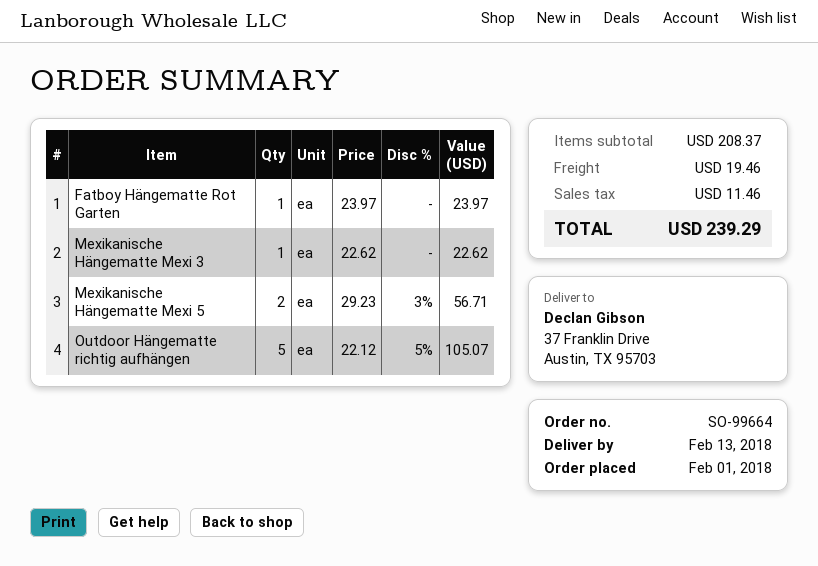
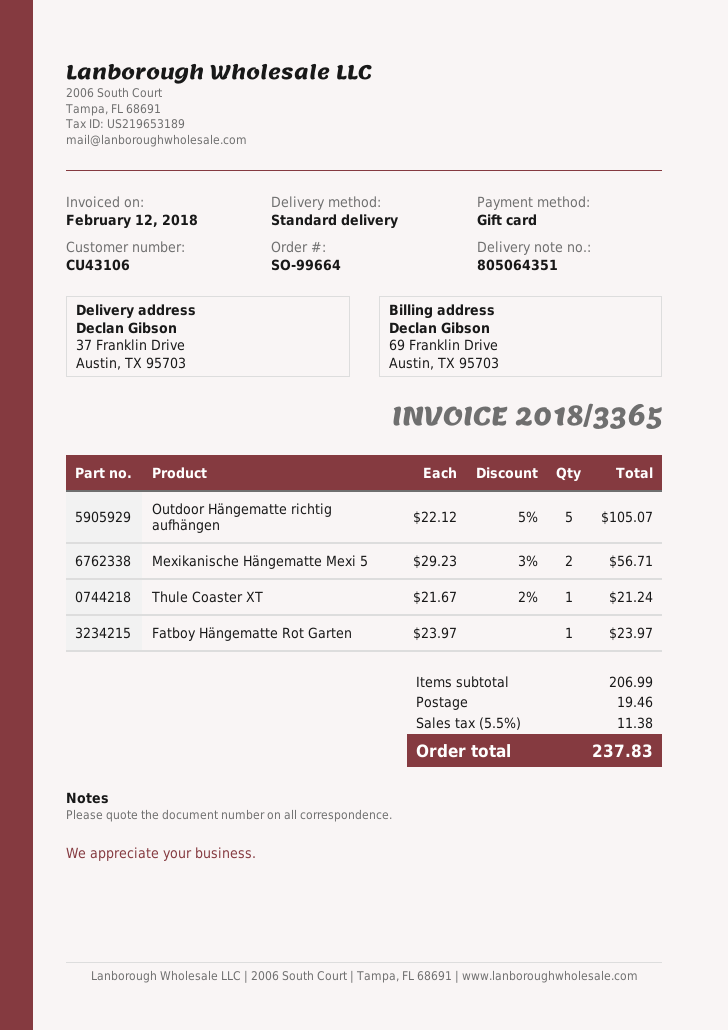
Mexikanische Hängematte Mexi 3: 1 x 22.62 = 22.62 -> none
Thule Coaster XT: none -> 1 x 21.67 - 2% = 21.24
subtotal: 208.37 -> 206.99
tax: 11.46 -> 11.38
total: 239.29 -> 237.83

